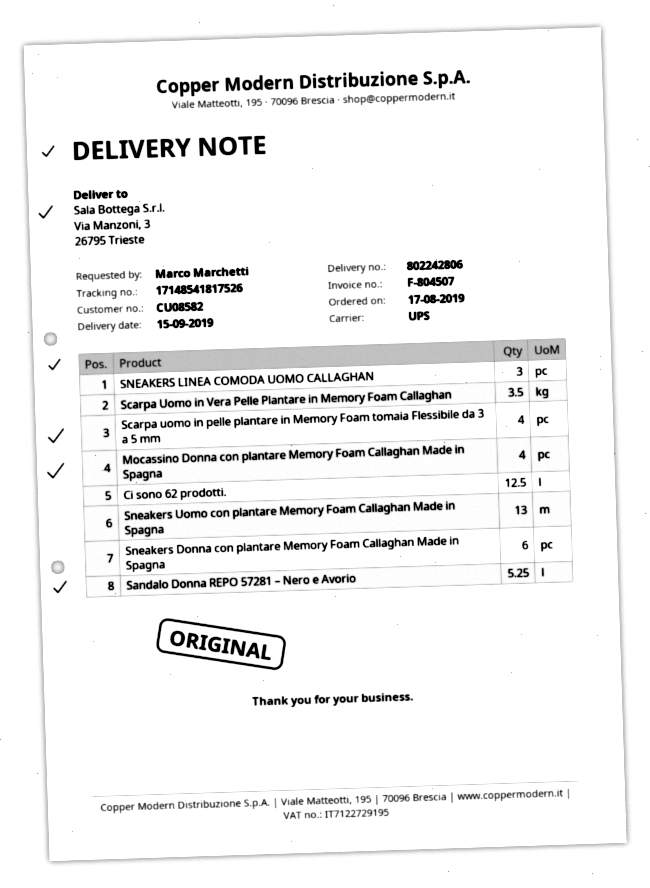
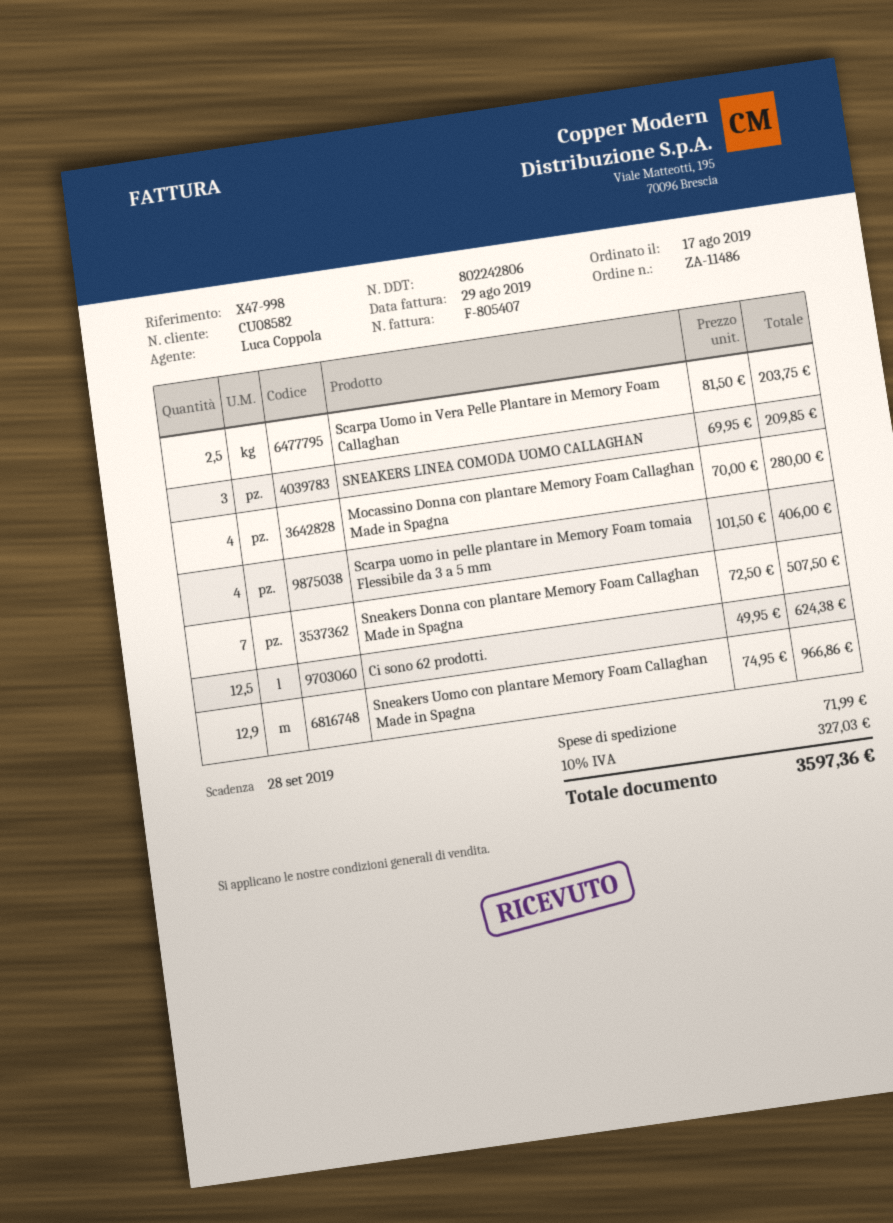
invoice number: F-804507 -> F-805407
Scarpa Uomo in Vera Pelle Plantare in Memory Foam Callaghan: 3.5 -> 2.5
Sneakers Uomo con plantare Memory Foam Callaghan Made in Spagna: 13 -> 12.9
Sneakers Donna con plantare Memory Foam Callaghan Made in Spagna: 6 -> 7
Sandalo Donna REPO 57281 – Nero e Avorio: 5.25 -> none

